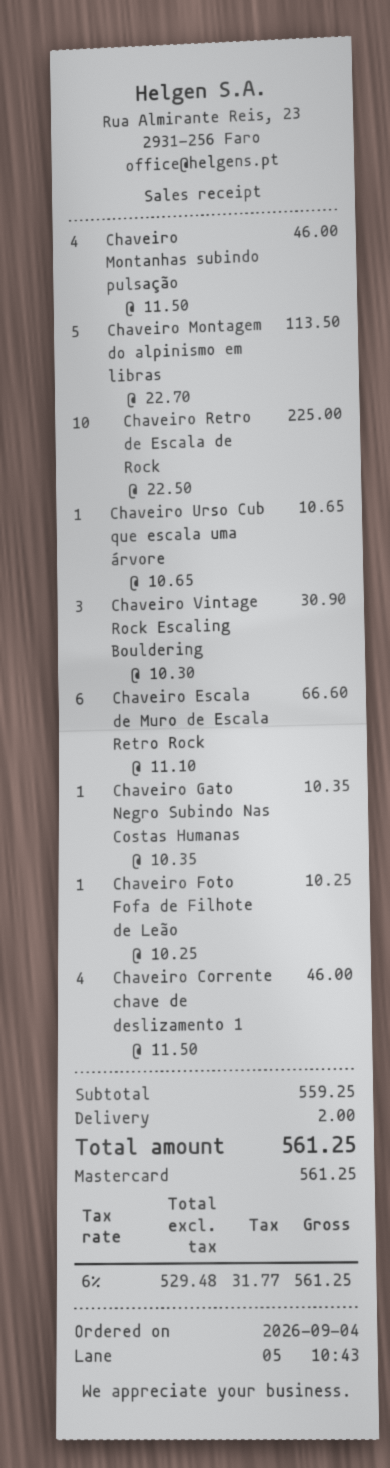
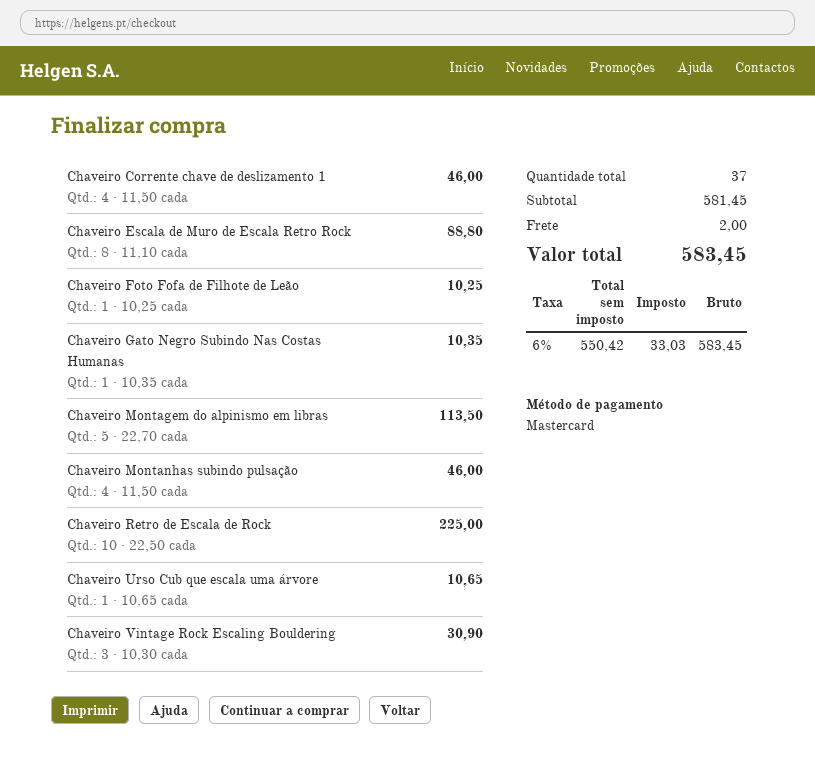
Chaveiro Escala de Muro de Escala Retro Rock: 6 x 11.10 = 66.60 -> 8 x 11.10 = 88.80
subtotal: 559.25 -> 581.45
net: 529.48 -> 550.42
tax: 6% = 31.77 -> 6% = 33.03
total: 561.25 -> 583.45

